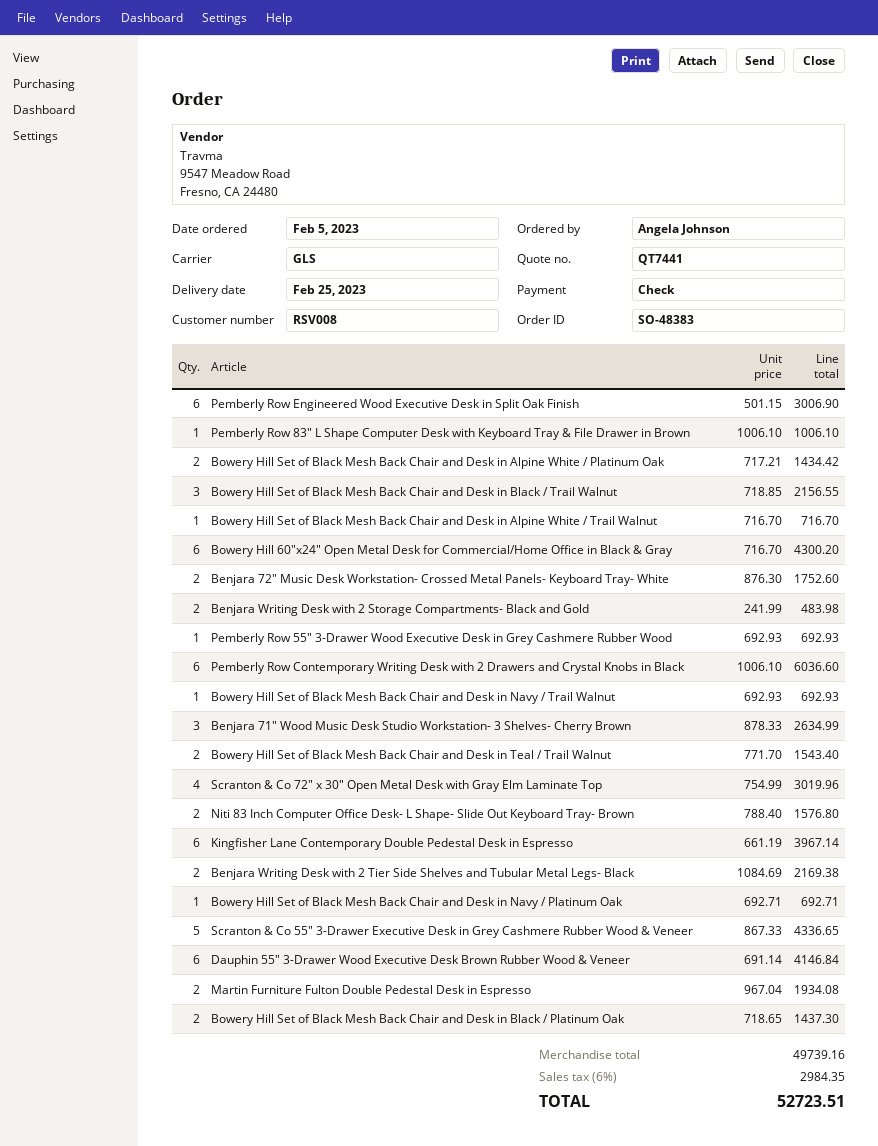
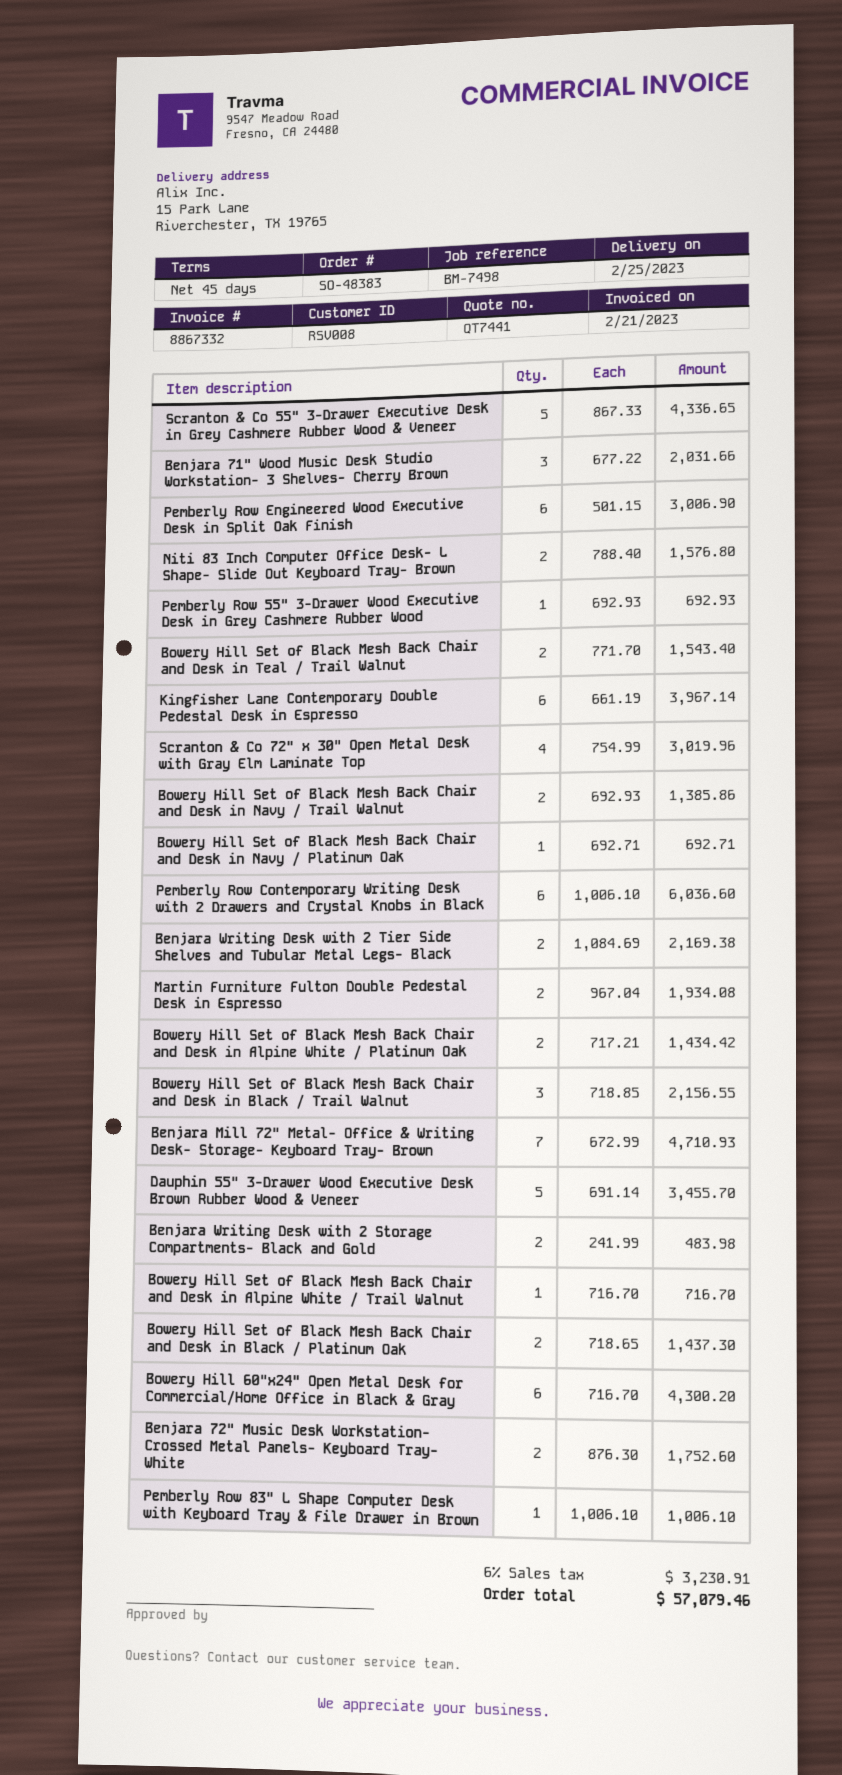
Bowery Hill Set of Black Mesh Back Chair and Desk in Navy / Trail Walnut: 1 x 692.93 = 692.93 -> 2 x 692.93 = 1385.86
Benjara 71" Wood Music Desk Studio Workstation- 3 Shelves- Cherry Brown: 3 x 878.33 = 2634.99 -> 3 x 677.22 = 2031.66
Dauphin 55" 3-Drawer Wood Executive Desk Brown Rubber Wood & Veneer: 6 x 691.14 = 4146.84 -> 5 x 691.14 = 3455.70
Benjara Mill 72" Metal- Office & Writing Desk- Storage- Keyboard Tray- Brown: none -> 7 x 672.99 = 4710.93
tax: 6% = 2984.35 -> 6% = 3230.91
total: 52723.51 -> 57079.46

